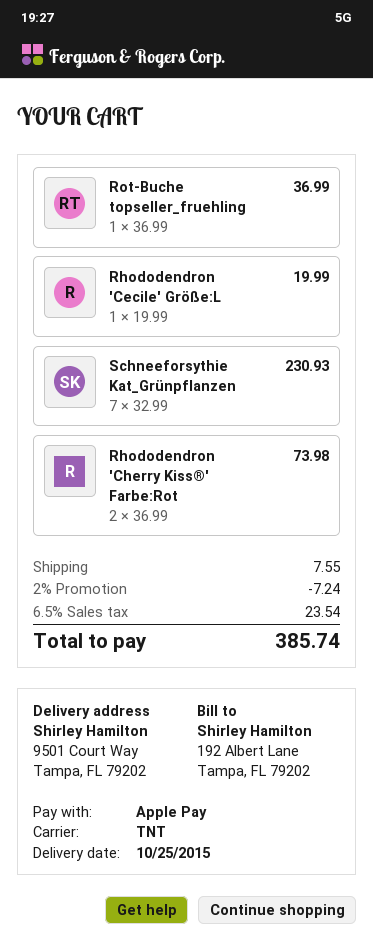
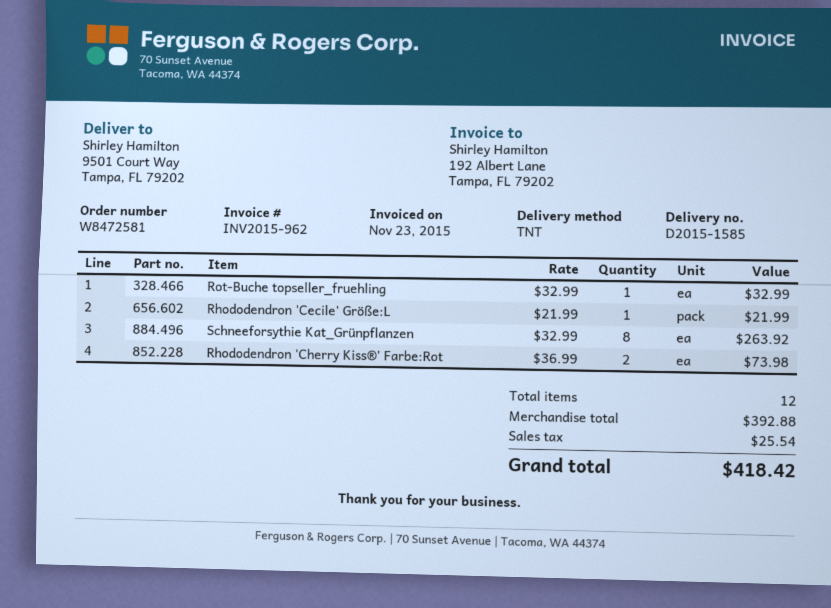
Rot-Buche topseller_fruehling: 1 x 36.99 = 36.99 -> 1 x 32.99 = 32.99
Rhododendron 'Cecile' Größe:L: 1 x 19.99 = 19.99 -> 1 x 21.99 = 21.99
Schneeforsythie Kat_Grünpflanzen: 7 x 32.99 = 230.93 -> 8 x 32.99 = 263.92
discount: 2% = 7.24 -> none
shipping: 7.55 -> none
tax: 23.54 -> 25.54
total: 385.74 -> 418.42

